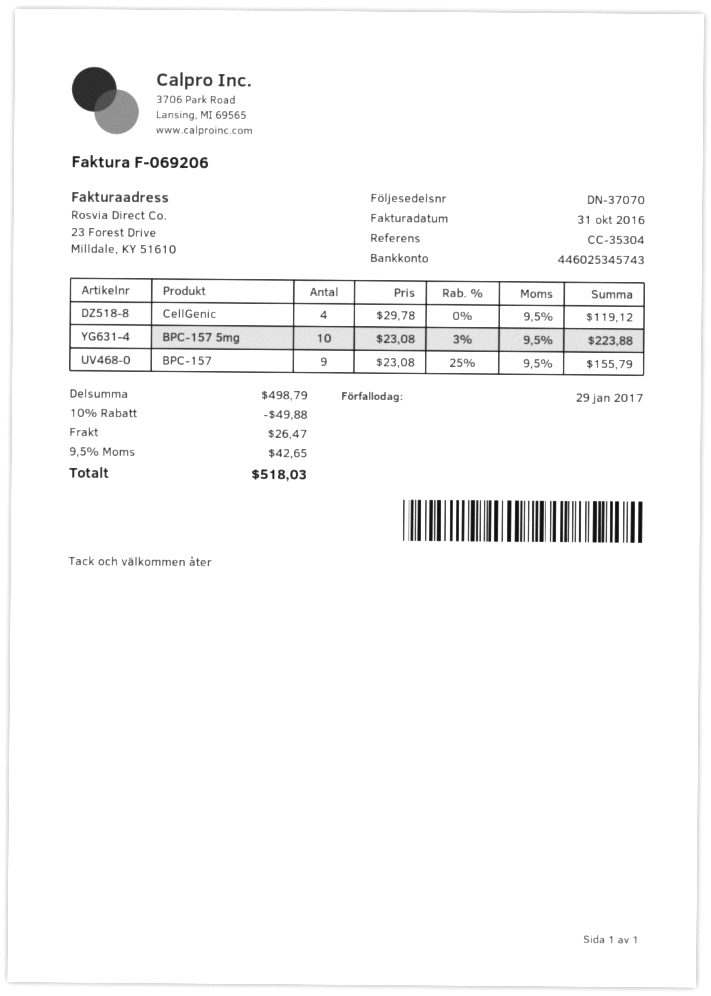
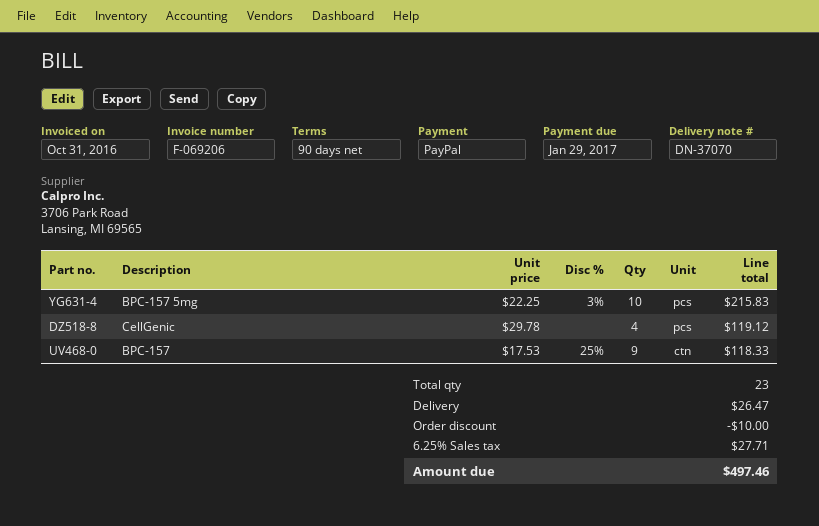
BPC-157 5mg: 10 x 23.08 - 3% = 223.88 -> 10 x 22.25 - 3% = 215.83
BPC-157: 9 x 23.08 - 25% = 155.79 -> 9 x 17.53 - 25% = 118.33
discount: 49.88 -> 10.00
tax: 9.5% = 42.65 -> 6.25% = 27.71
total: 518.03 -> 497.46

